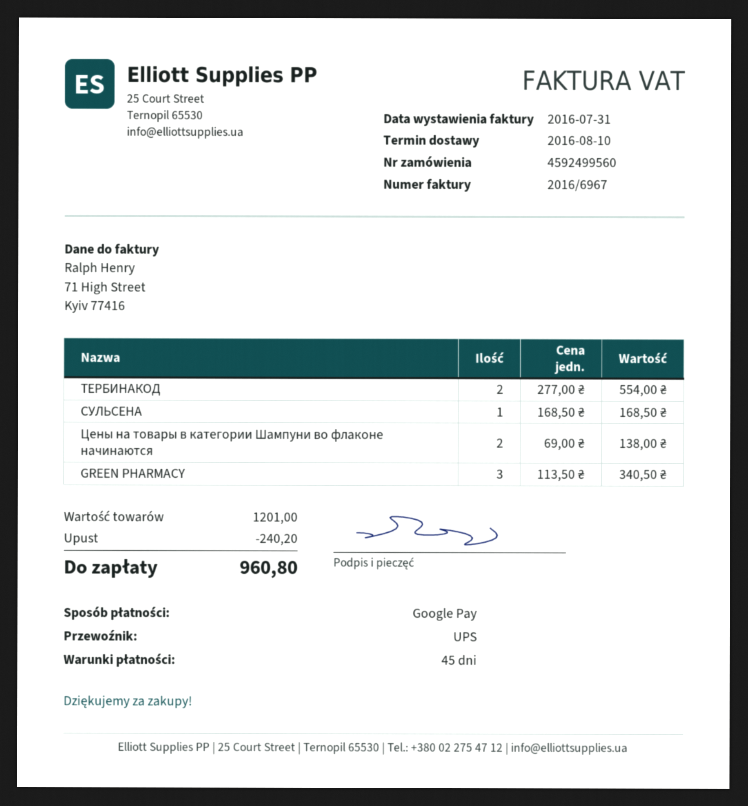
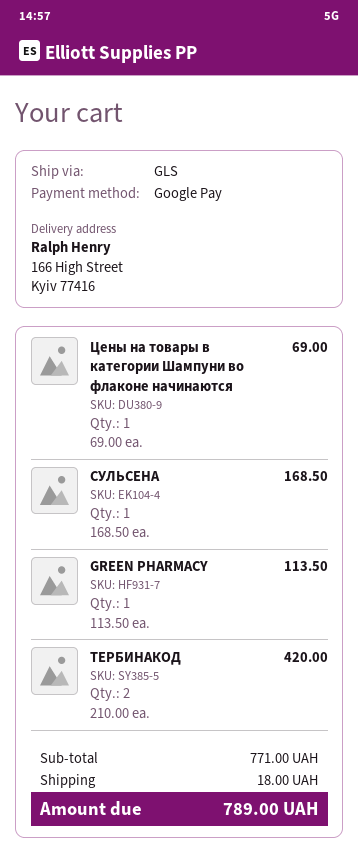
shipping method: UPS -> GLS
ТЕРБИНАКОД: 2 x 277.00 = 554.00 -> 2 x 210.00 = 420.00
Цены на товары в категории Шампуни во флаконе начинаются: 2 x 69.00 = 138.00 -> 1 x 69.00 = 69.00
GREEN PHARMACY: 3 x 113.50 = 340.50 -> 1 x 113.50 = 113.50
subtotal: 1201.00 -> 771.00
discount: 240.20 -> none
shipping: none -> 18.00
total: 960.80 -> 789.00

